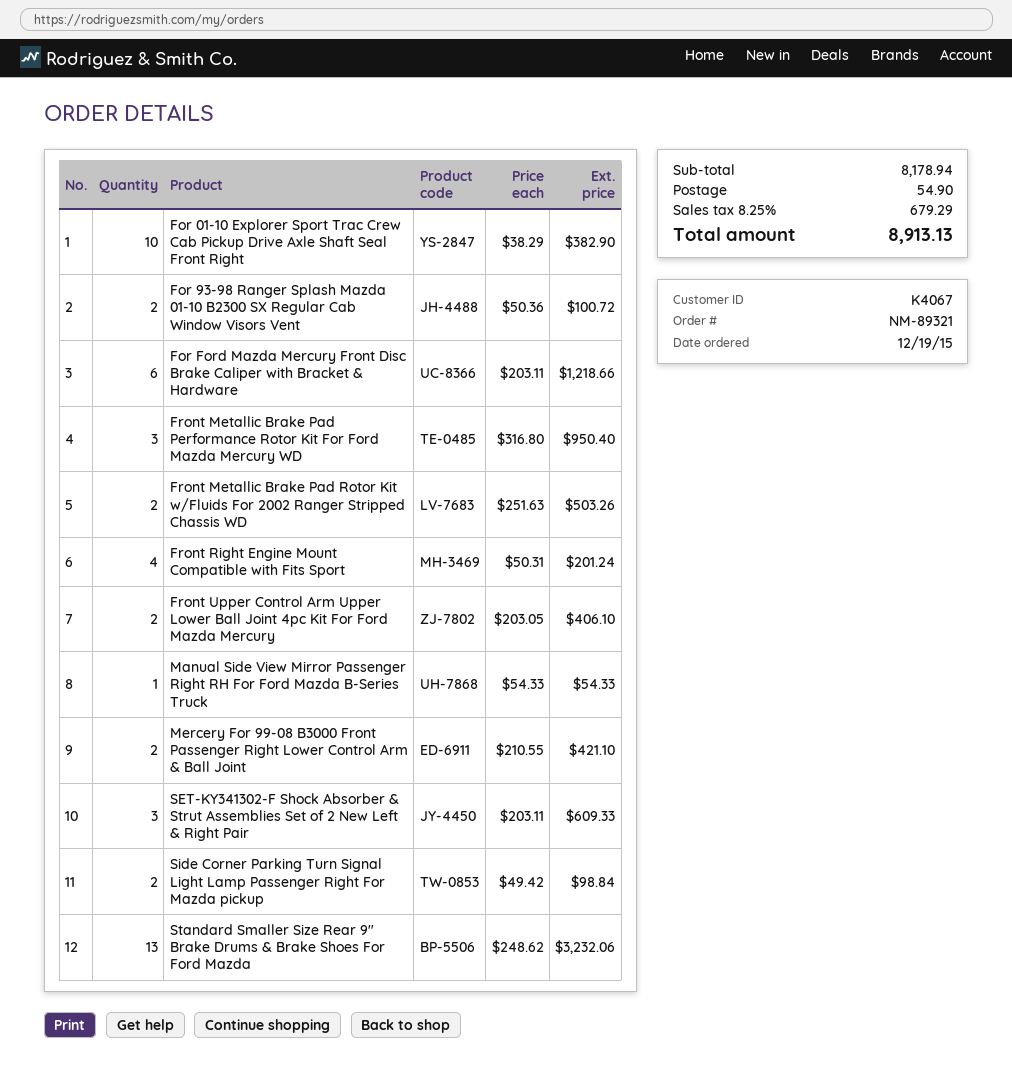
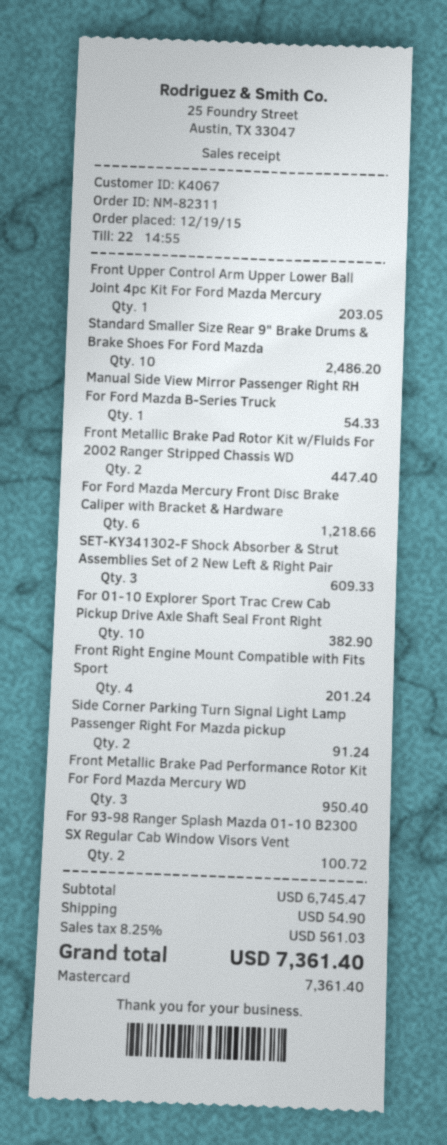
order number: NM-89321 -> NM-82311
Front Metallic Brake Pad Rotor Kit w/Fluids For 2002 Ranger Stripped Chassis WD: 2 for 503.26 -> 2 for 447.40
Front Upper Control Arm Upper Lower Ball Joint 4pc Kit For Ford Mazda Mercury: 2 for 406.10 -> 1 for 203.05
Mercery For 99-08 B3000 Front Passenger Right Lower Control Arm & Ball Joint: 2 for 421.10 -> none
Side Corner Parking Turn Signal Light Lamp Passenger Right For Mazda pickup: 2 for 98.84 -> 2 for 91.24
Standard Smaller Size Rear 9" Brake Drums & Brake Shoes For Ford Mazda: 13 for 3232.06 -> 10 for 2486.20
subtotal: 8178.94 -> 6745.47
tax: 8.25% = 679.29 -> 8.25% = 561.03
total: 8913.13 -> 7361.40

